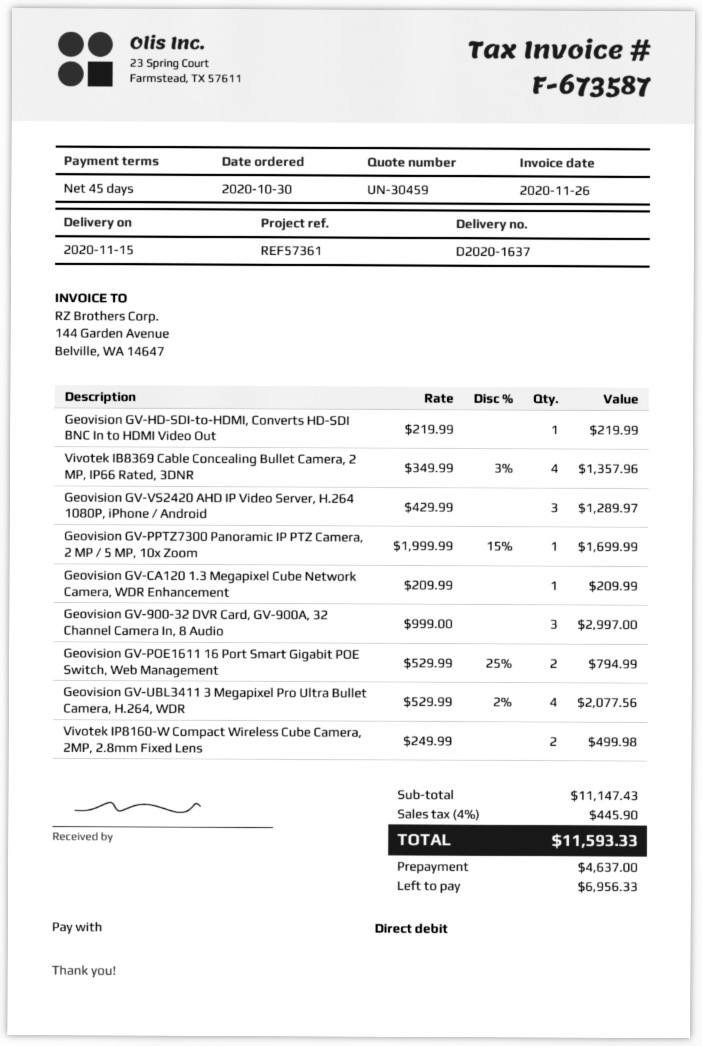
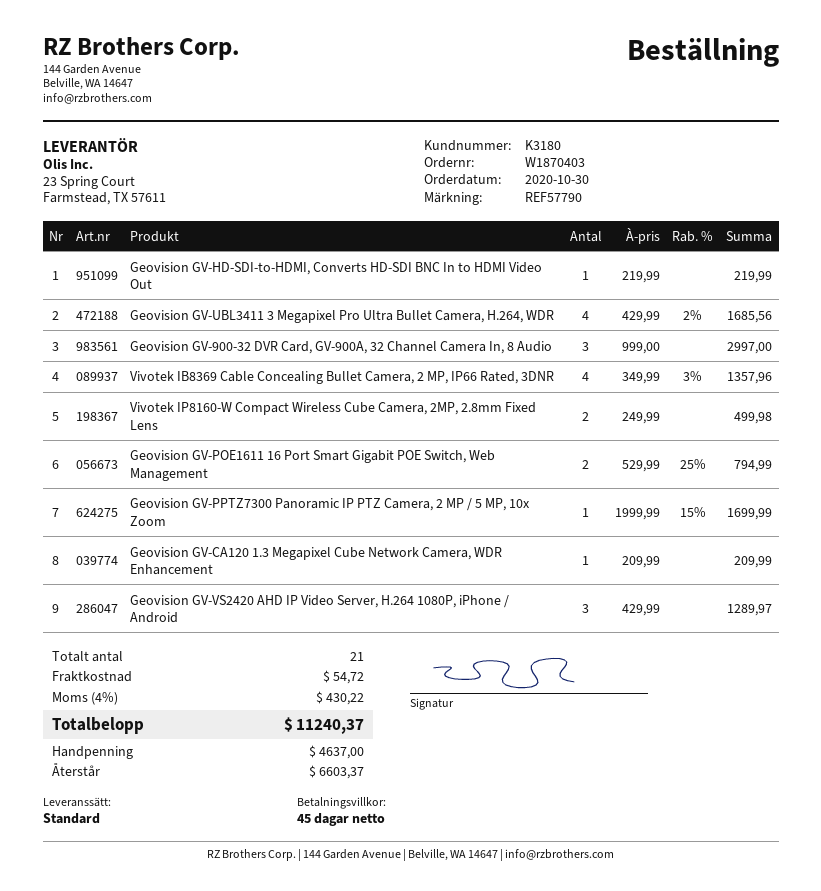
reference: REF57361 -> REF57790
Geovision GV-UBL3411 3 Megapixel Pro Ultra Bullet Camera, H.264, WDR: 4 x 529.99 - 2% = 2077.56 -> 4 x 429.99 - 2% = 1685.56
shipping: none -> 54.72
tax: 4% = 445.90 -> 4% = 430.22
total: 11593.33 -> 11240.37
balance: 6956.33 -> 6603.37

